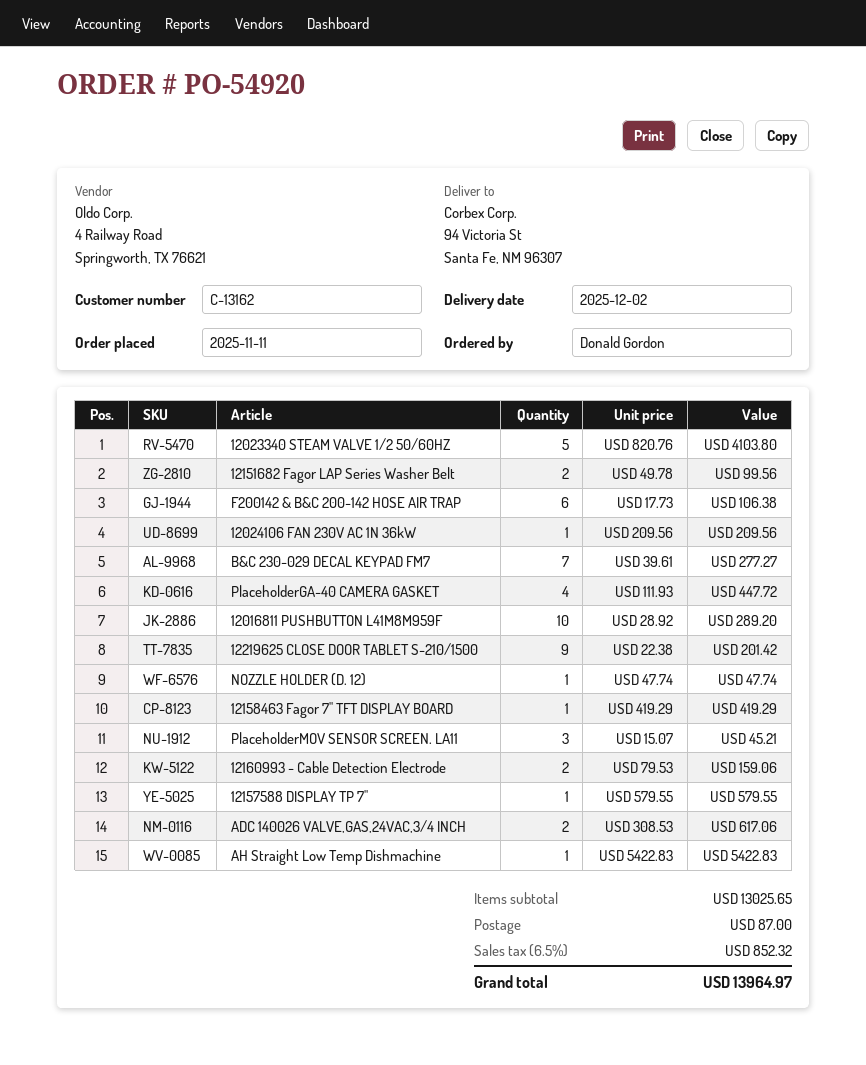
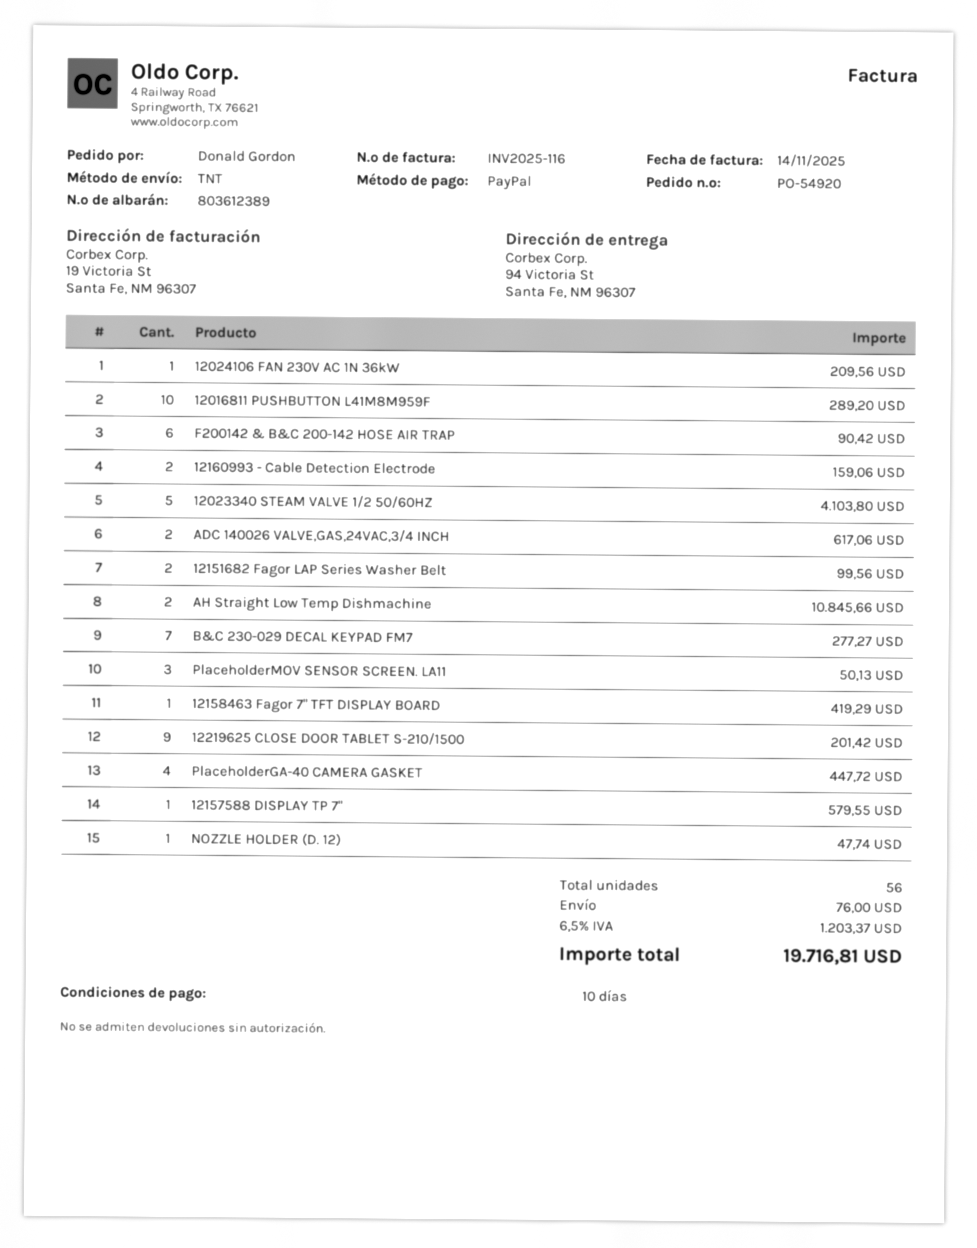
F200142 & B&C 200-142 HOSE AIR TRAP: 6 for 106.38 -> 6 for 90.42
PlaceholderMOV SENSOR SCREEN. LA11: 3 for 45.21 -> 3 for 50.13
AH Straight Low Temp Dishmachine: 1 for 5422.83 -> 2 for 10845.66
shipping: 87.00 -> 76.00
tax: 6.5% = 852.32 -> 6.5% = 1203.37
total: 13964.97 -> 19716.81

